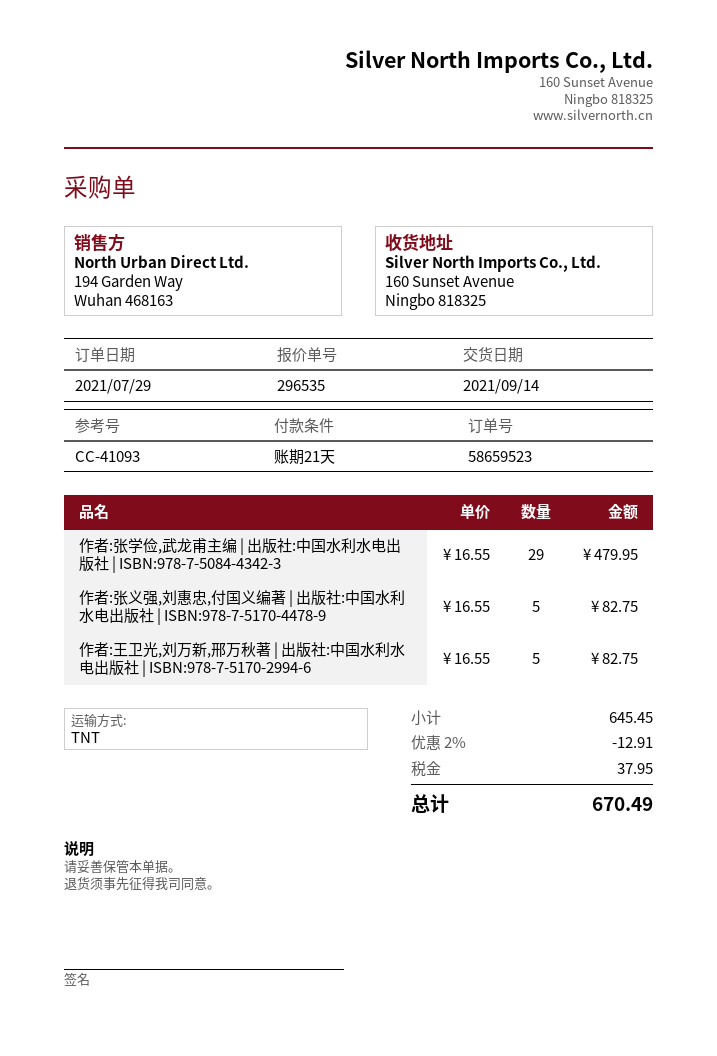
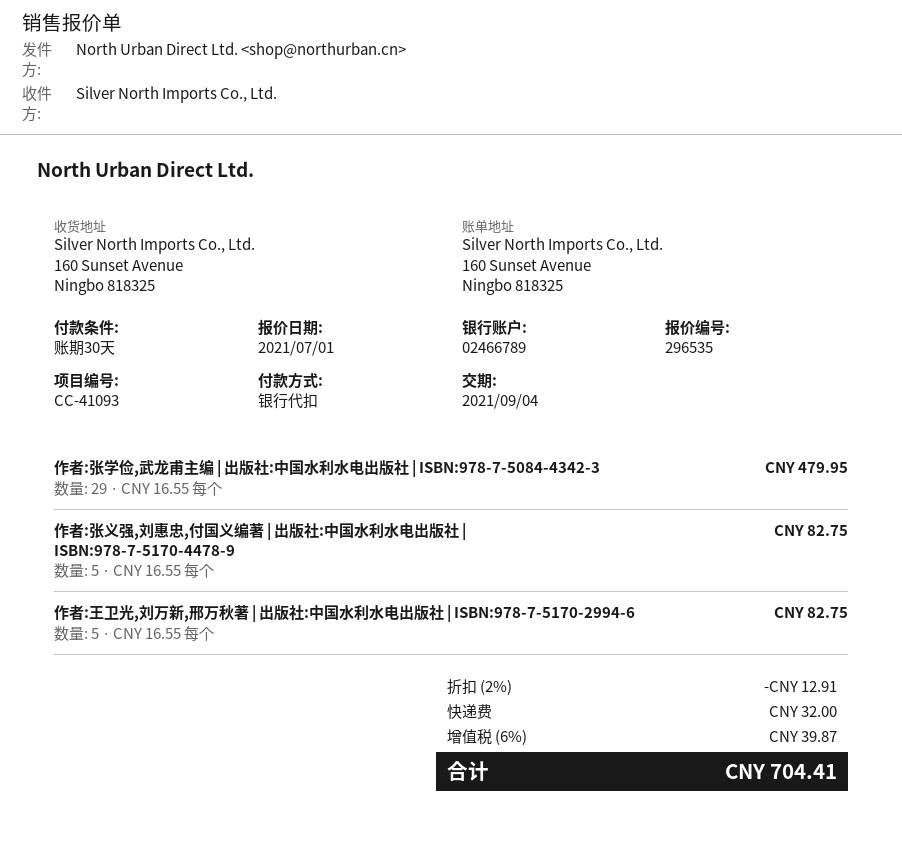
delivery date: 2021-09-14 -> 2021-09-04
payment terms: 21 days -> 30 days
shipping: none -> 32.00
tax: 37.95 -> 39.87
total: 670.49 -> 704.41

